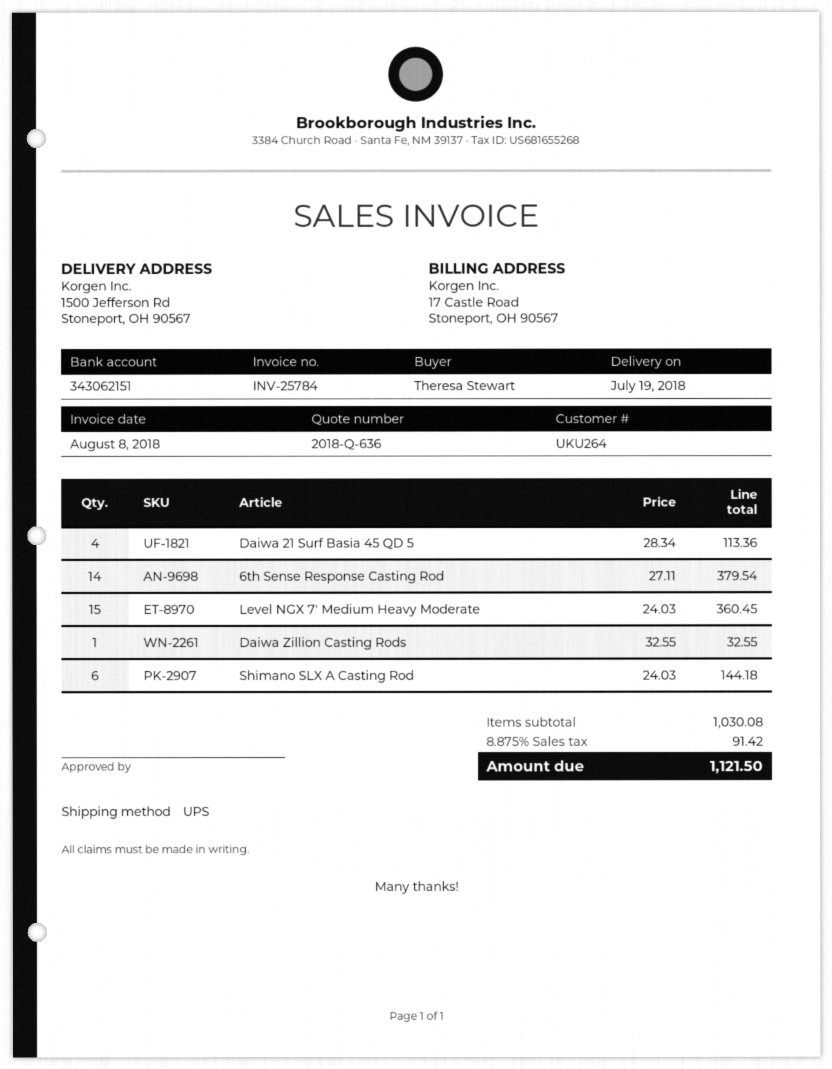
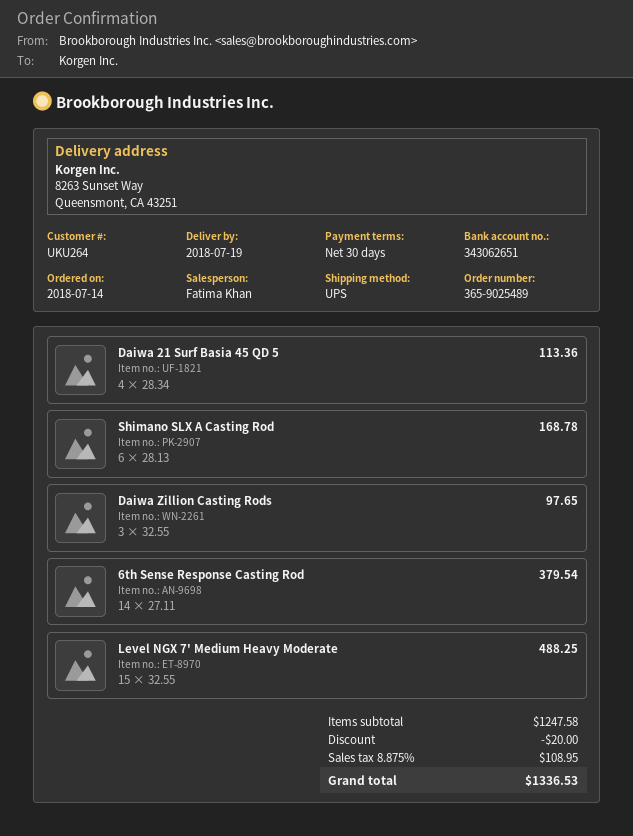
bank account: 343062151 -> 343062651
ship to: 1500 Jefferson Rd, Stoneport, OH 90567 -> 8263 Sunset Way, Queensmont, CA 43251
Level NGX 7' Medium Heavy Moderate: 15 x 24.03 = 360.45 -> 15 x 32.55 = 488.25
Daiwa Zillion Casting Rods: 1 x 32.55 = 32.55 -> 3 x 32.55 = 97.65
Shimano SLX A Casting Rod: 6 x 24.03 = 144.18 -> 6 x 28.13 = 168.78
subtotal: 1030.08 -> 1247.58
discount: none -> 20.00
tax: 8.875% = 91.42 -> 8.875% = 108.95
total: 1121.50 -> 1336.53

